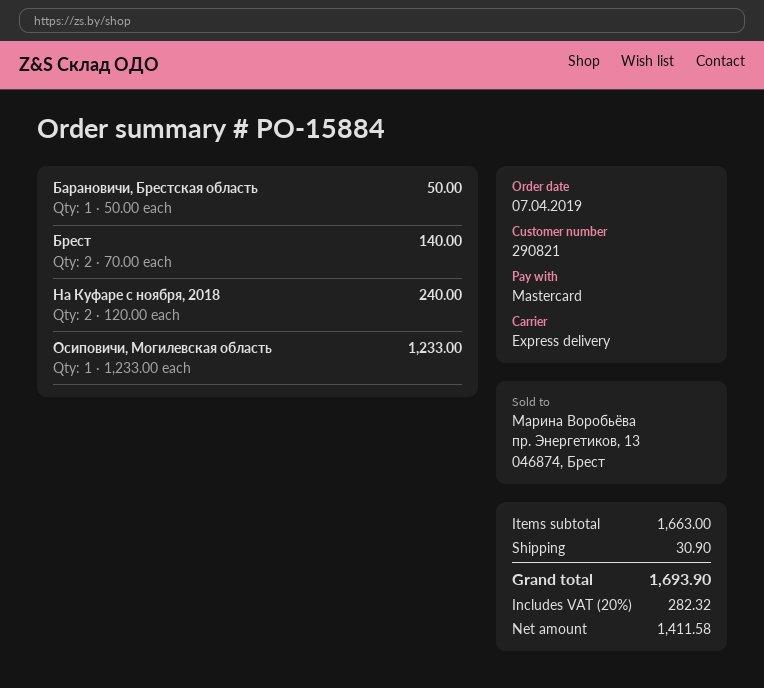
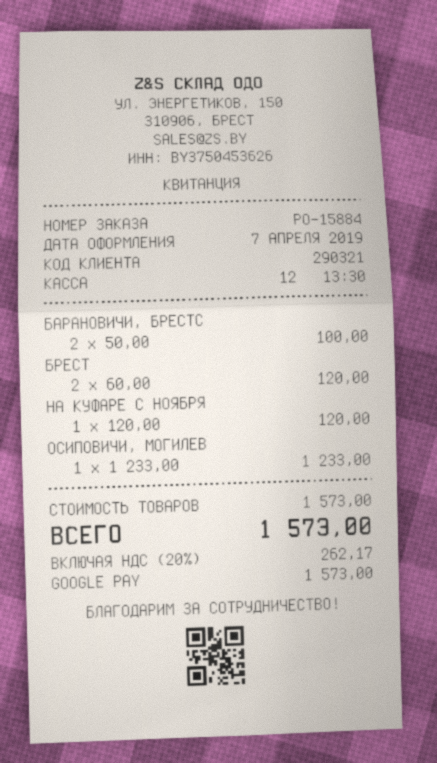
customer number: 290821 -> 290321
payment method: Mastercard -> Google Pay
Барановичи, Брестская область: 1 x 50.00 = 50.00 -> 2 x 50.00 = 100.00
Брест: 2 x 70.00 = 140.00 -> 2 x 60.00 = 120.00
На Куфаре с ноября, 2018: 2 x 120.00 = 240.00 -> 1 x 120.00 = 120.00
subtotal: 1663.00 -> 1573.00
shipping: 30.90 -> none
tax: 20% = 282.32 -> 20% = 262.17
total: 1693.90 -> 1573.00

